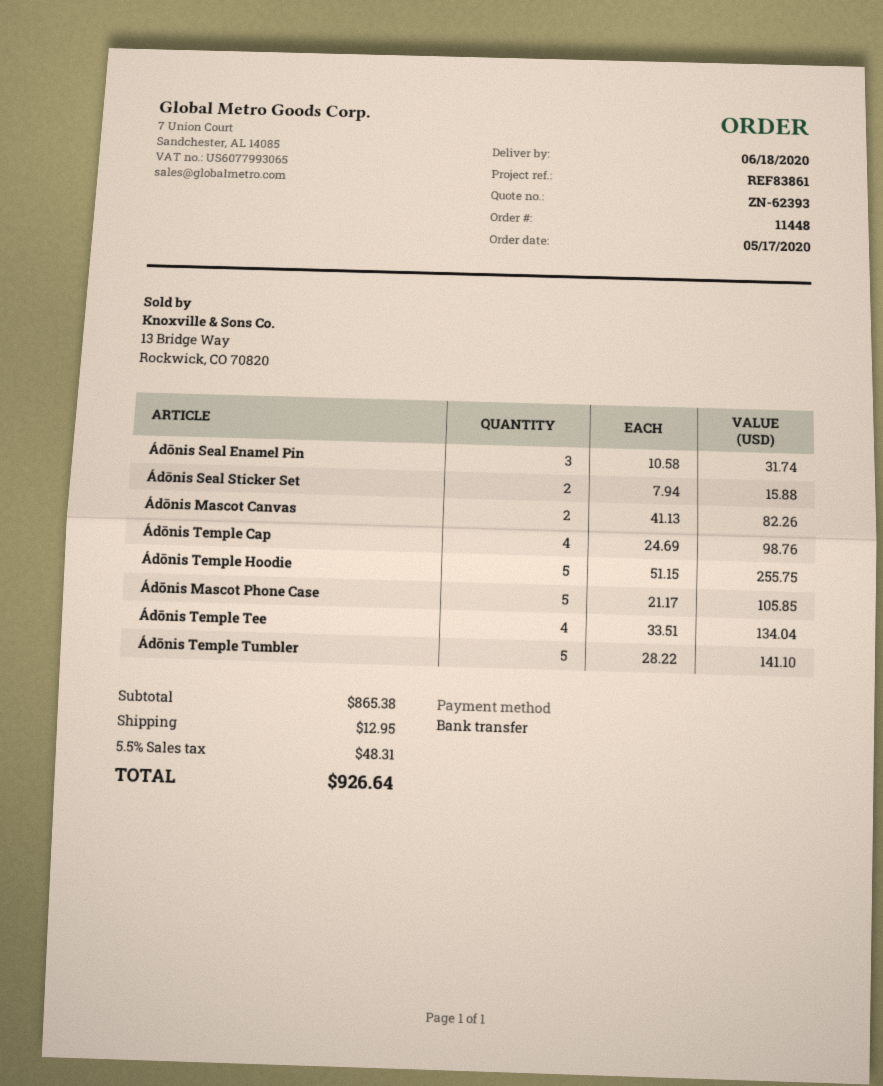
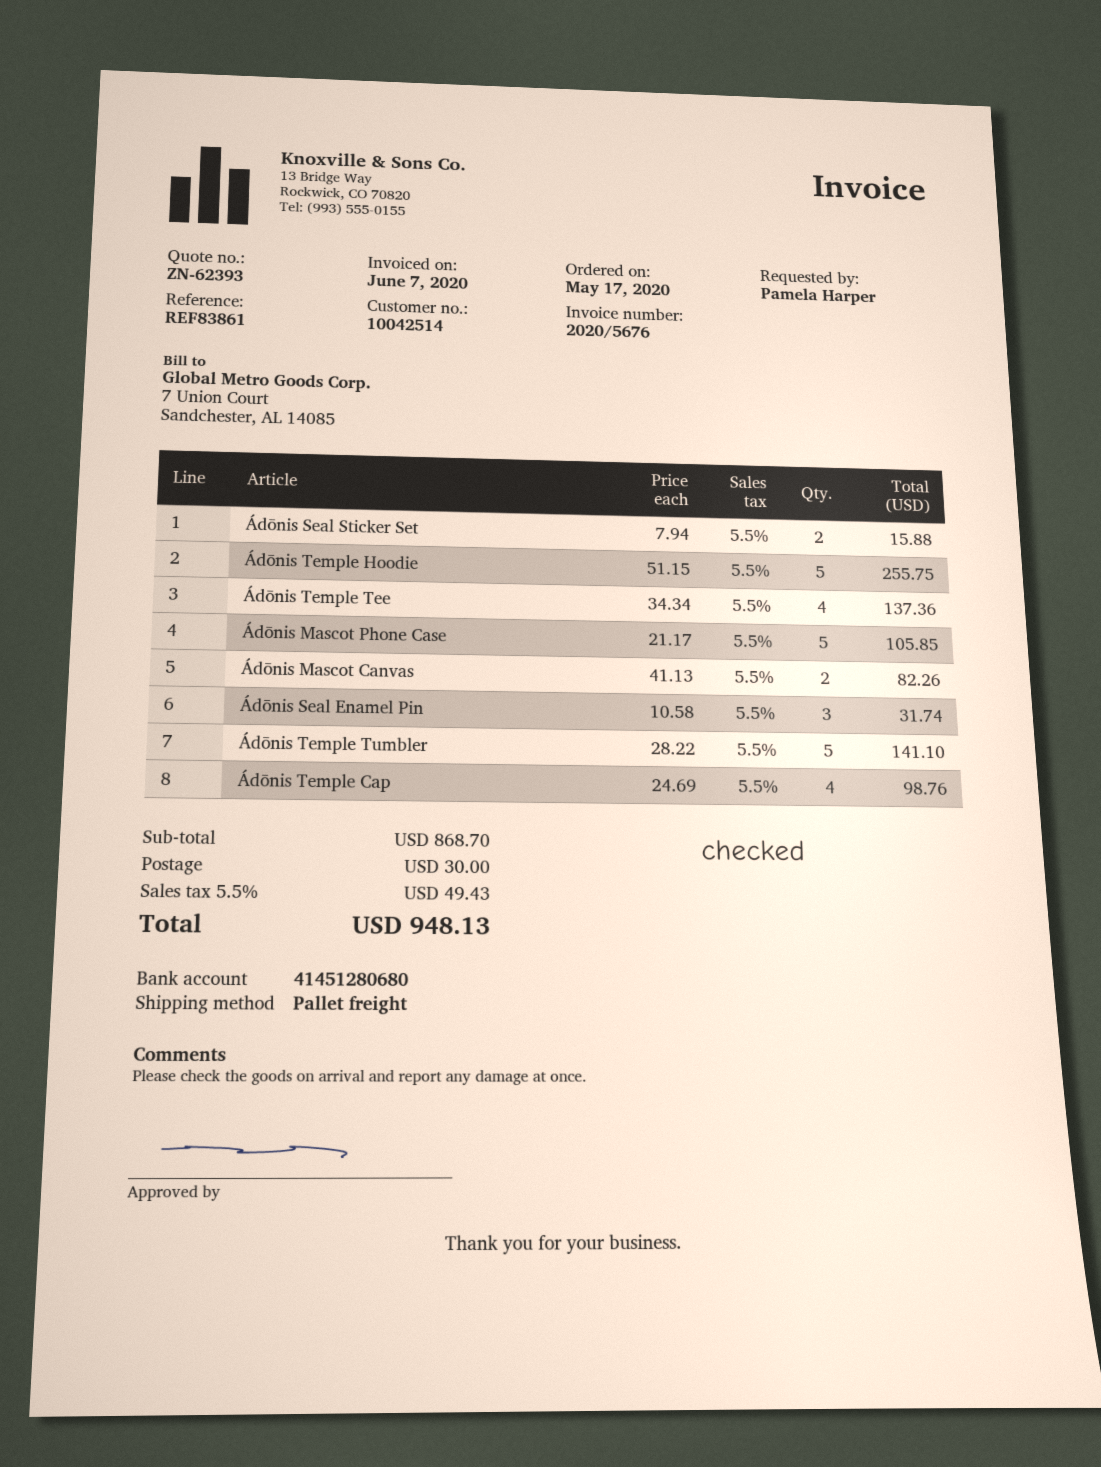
Ádōnis Temple Tee: 4 x 33.51 = 134.04 -> 4 x 34.34 = 137.36
subtotal: 865.38 -> 868.70
shipping: 12.95 -> 30.00
tax: 5.5% = 48.31 -> 5.5% = 49.43
total: 926.64 -> 948.13

